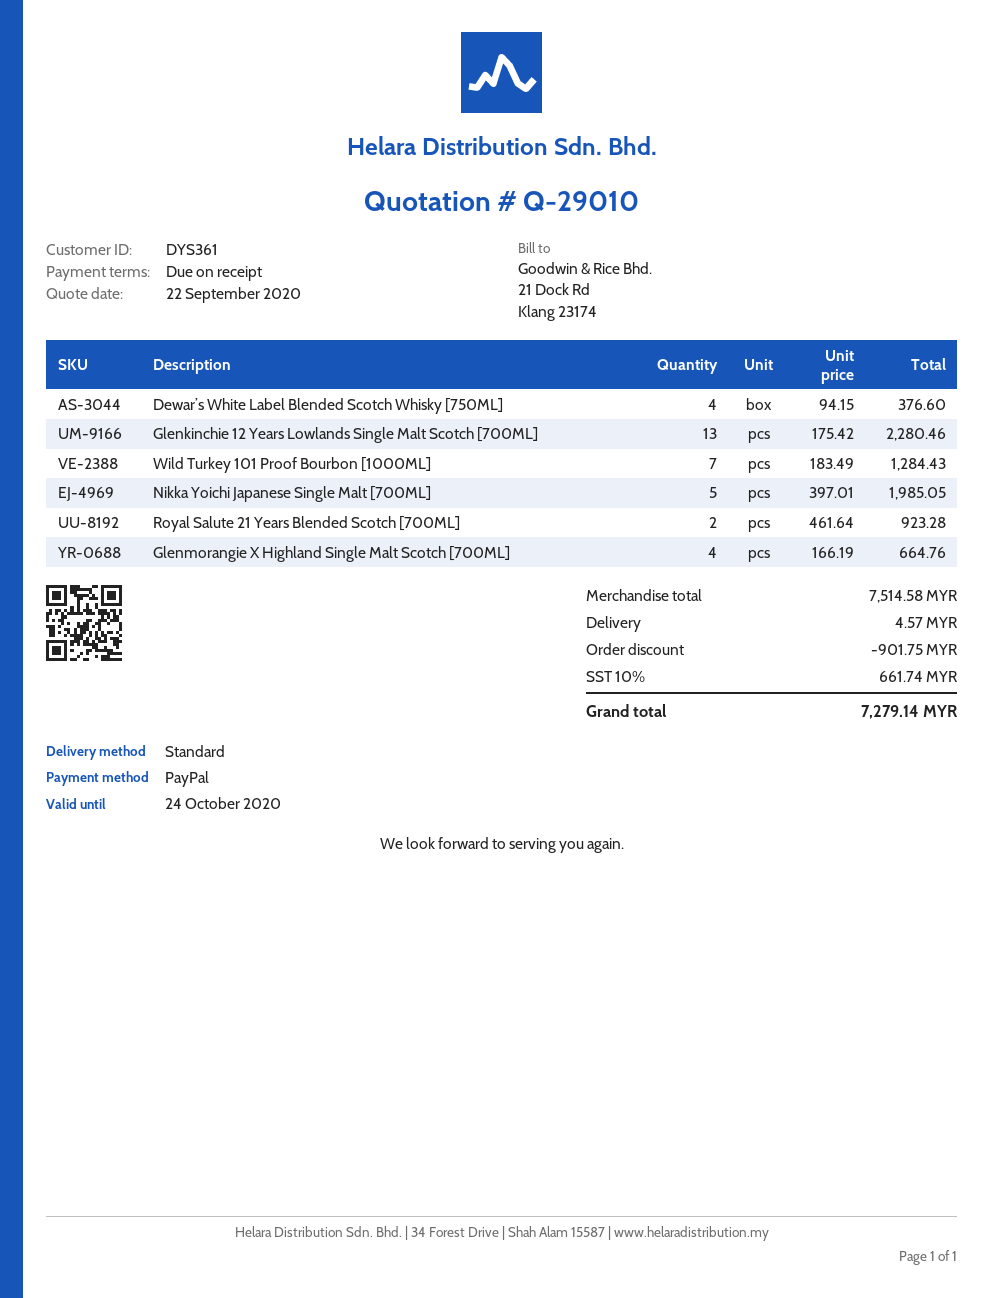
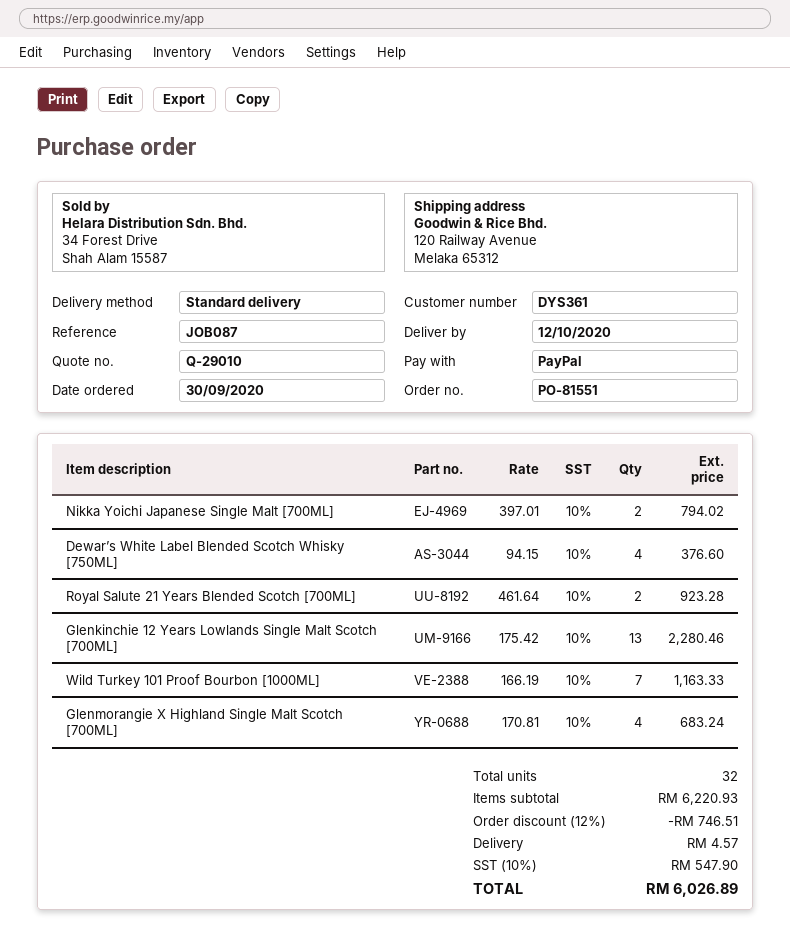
Wild Turkey 101 Proof Bourbon [1000ML]: 7 x 183.49 = 1284.43 -> 7 x 166.19 = 1163.33
Nikka Yoichi Japanese Single Malt [700ML]: 5 x 397.01 = 1985.05 -> 2 x 397.01 = 794.02
Glenmorangie X Highland Single Malt Scotch [700ML]: 4 x 166.19 = 664.76 -> 4 x 170.81 = 683.24
subtotal: 7514.58 -> 6220.93
discount: 901.75 -> 746.51
tax: 10% = 661.74 -> 10% = 547.90
total: 7279.14 -> 6026.89

